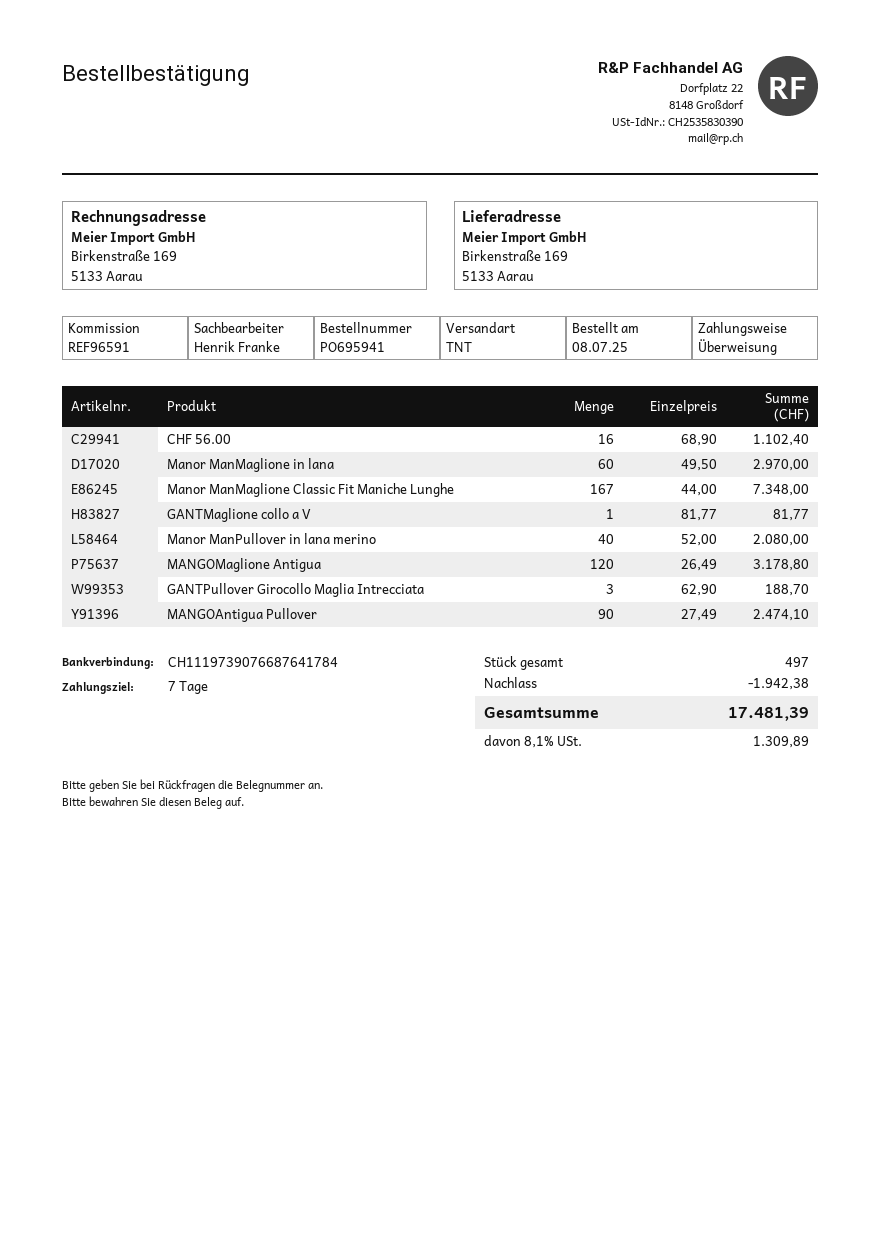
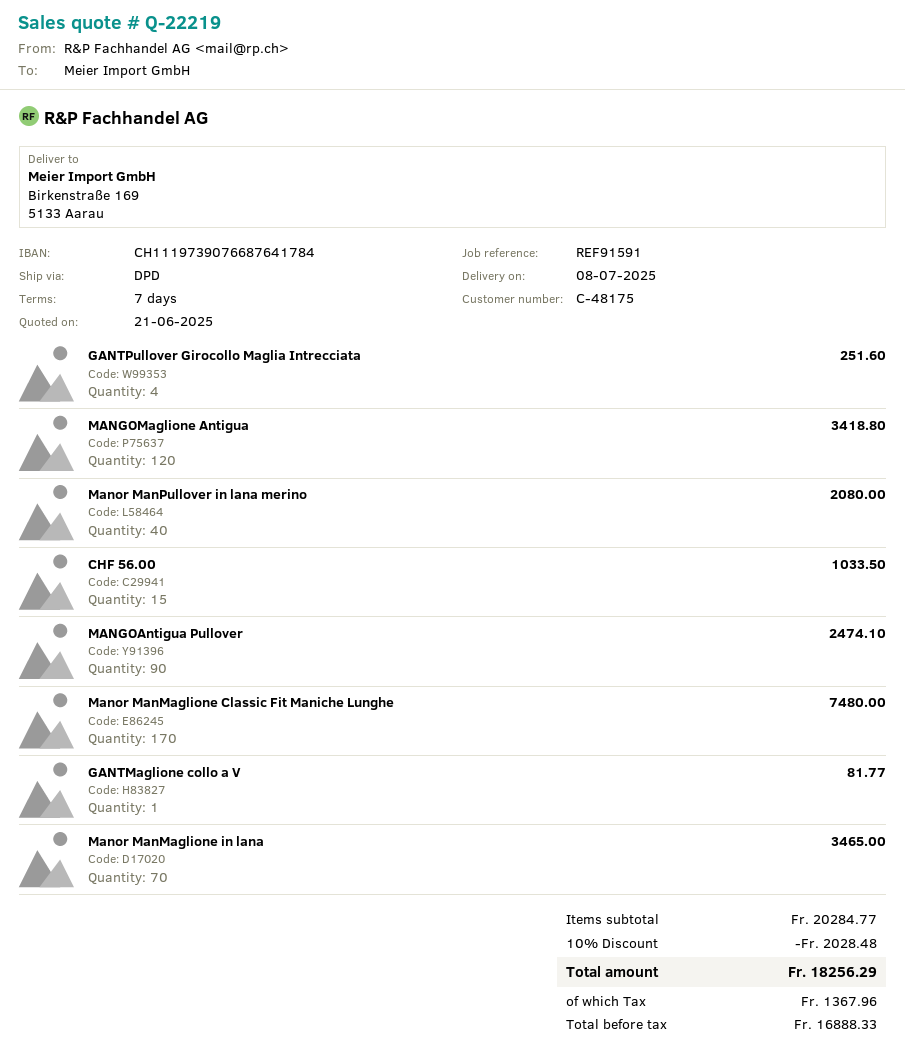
reference: REF96591 -> REF91591
shipping method: TNT -> DPD
CHF 56.00: 16 for 1102.40 -> 15 for 1033.50
Manor ManMaglione in lana: 60 for 2970.00 -> 70 for 3465.00
Manor ManMaglione Classic Fit Maniche Lunghe: 167 for 7348.00 -> 170 for 7480.00
MANGOMaglione Antigua: 120 for 3178.80 -> 120 for 3418.80
GANTPullover Girocollo Maglia Intrecciata: 3 for 188.70 -> 4 for 251.60
discount: 1942.38 -> 2028.48
tax: 1309.89 -> 1367.96
total: 17481.39 -> 18256.29

